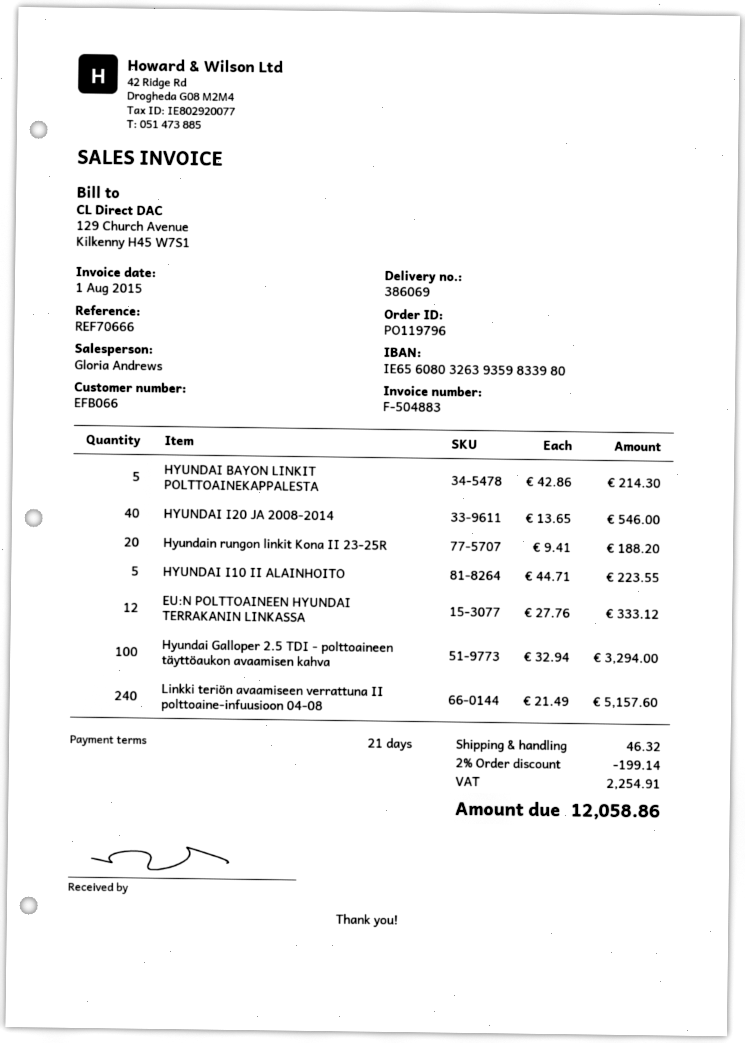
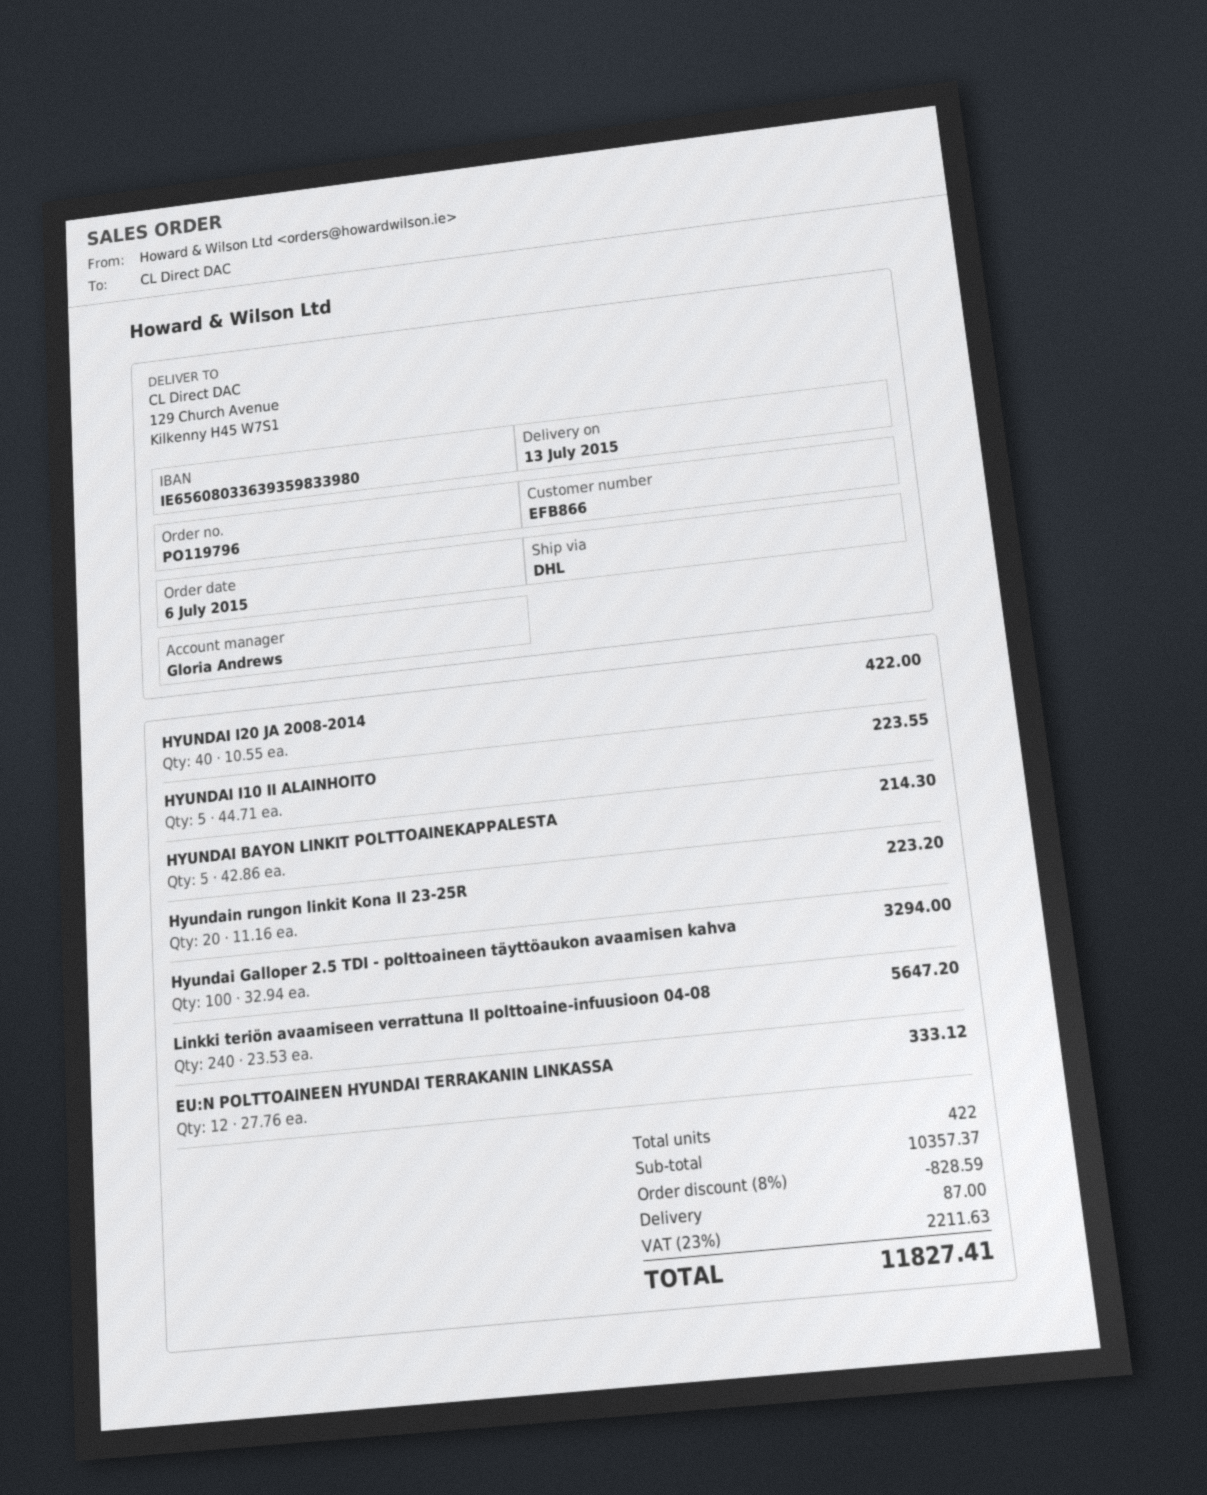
customer number: EFB066 -> EFB866
bank account: IE65608032639359833980 -> IE65608033639359833980
HYUNDAI I20 JA 2008-2014: 40 x 13.65 = 546.00 -> 40 x 10.55 = 422.00
Hyundain rungon linkit Kona II 23-25R: 20 x 9.41 = 188.20 -> 20 x 11.16 = 223.20
Linkki teriön avaamiseen verrattuna II polttoaine-infuusioon 04-08: 240 x 21.49 = 5157.60 -> 240 x 23.53 = 5647.20
discount: 2% = 199.14 -> 8% = 828.59
shipping: 46.32 -> 87.00
tax: 2254.91 -> 2211.63
total: 12058.86 -> 11827.41

